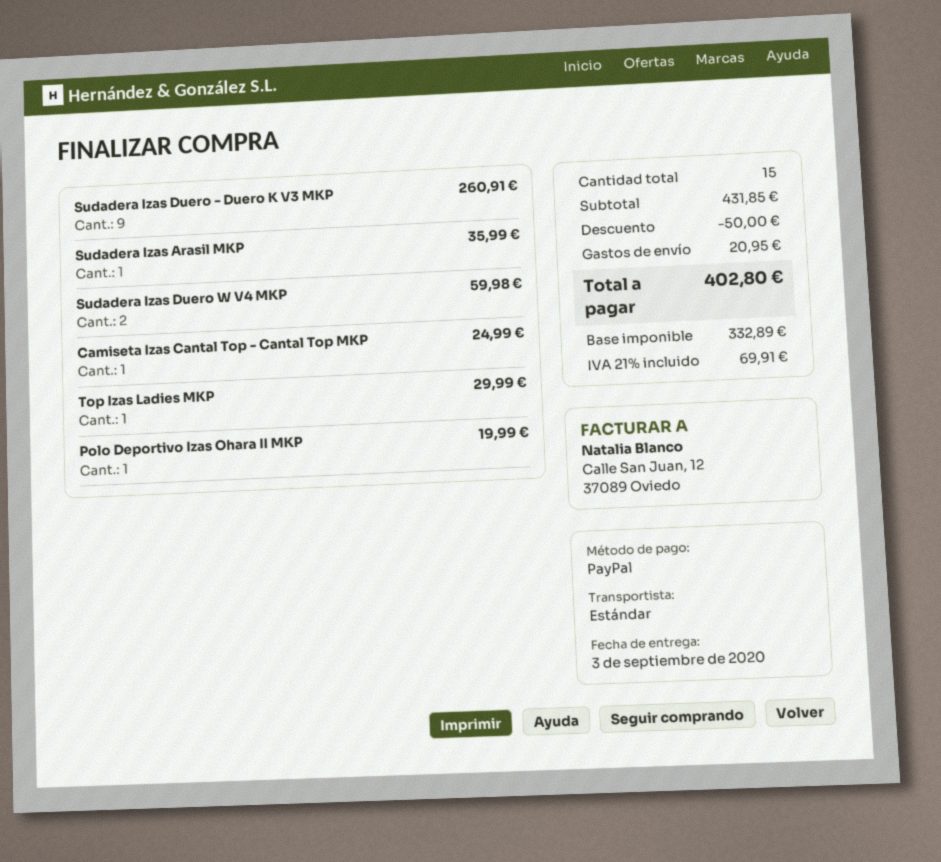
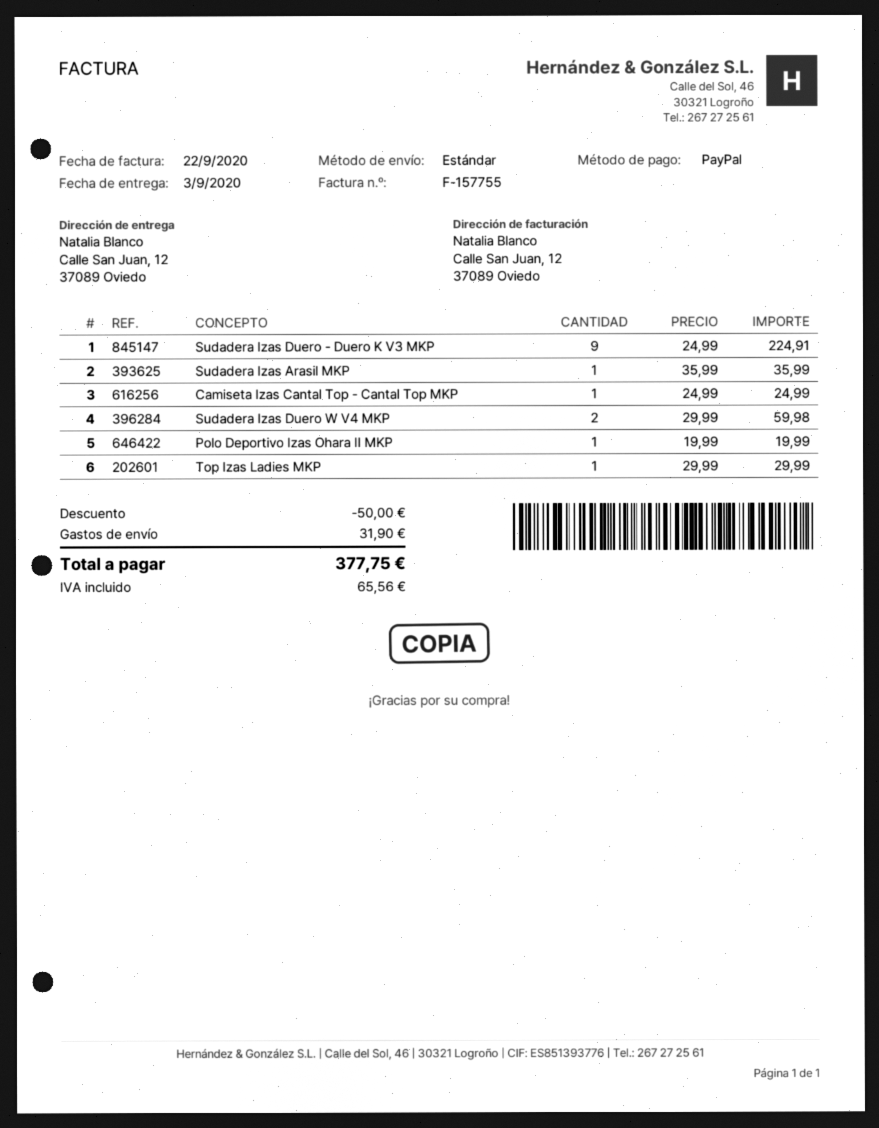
Sudadera Izas Duero - Duero K V3 MKP: 9 for 260.91 -> 9 for 224.91
shipping: 20.95 -> 31.90
tax: 69.91 -> 65.56
total: 402.80 -> 377.75

